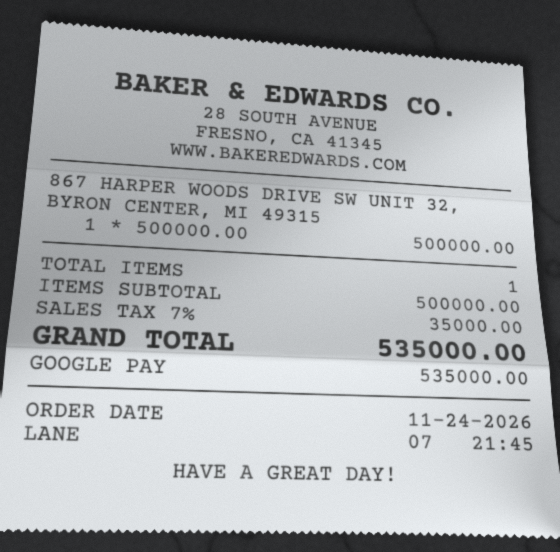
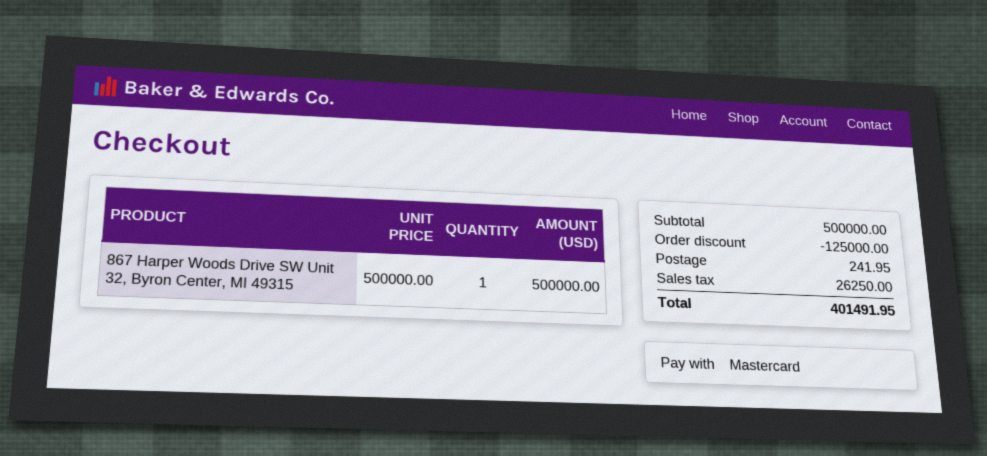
payment method: Google Pay -> Mastercard
discount: none -> 125000.00
shipping: none -> 241.95
tax: 35000.00 -> 26250.00
total: 535000.00 -> 401491.95

